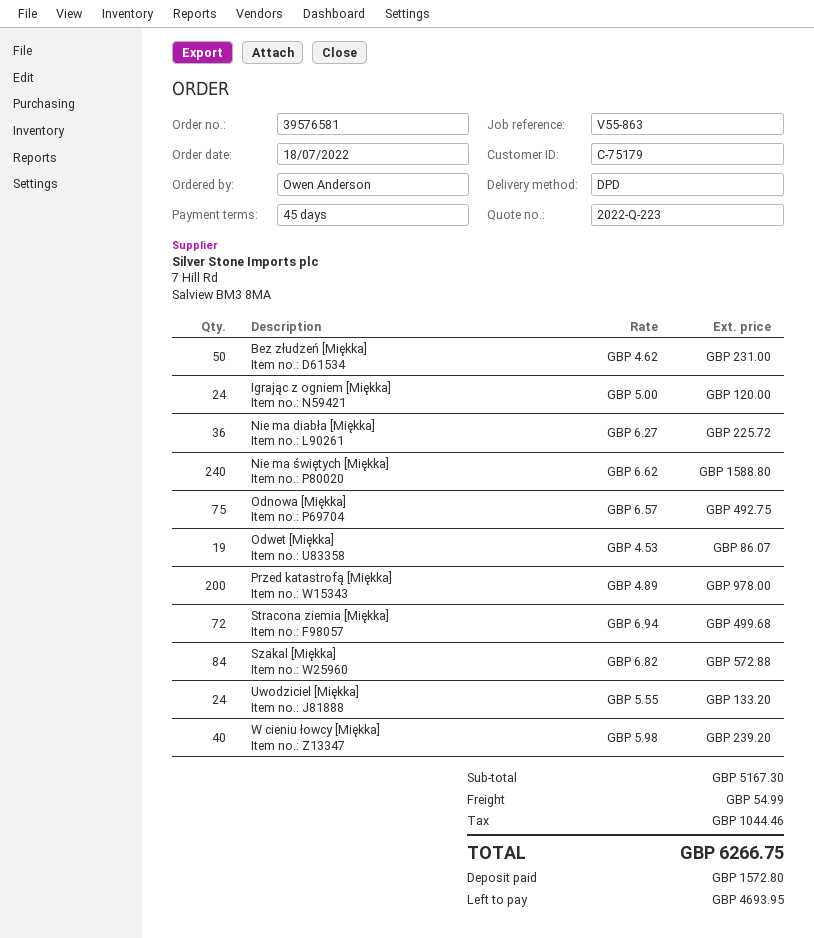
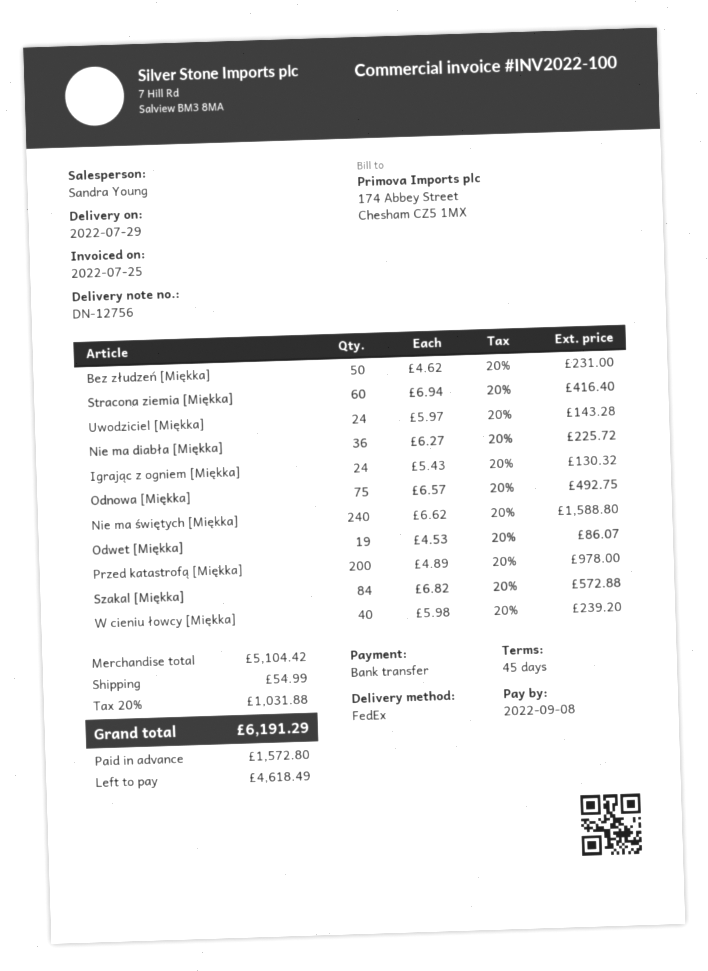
shipping method: DPD -> FedEx
Igrając z ogniem [Miękka]: 24 x 5.00 = 120.00 -> 24 x 5.43 = 130.32
Stracona ziemia [Miękka]: 72 x 6.94 = 499.68 -> 60 x 6.94 = 416.40
Uwodziciel [Miękka]: 24 x 5.55 = 133.20 -> 24 x 5.97 = 143.28
subtotal: 5167.30 -> 5104.42
tax: 1044.46 -> 1031.88
total: 6266.75 -> 6191.29
balance: 4693.95 -> 4618.49

